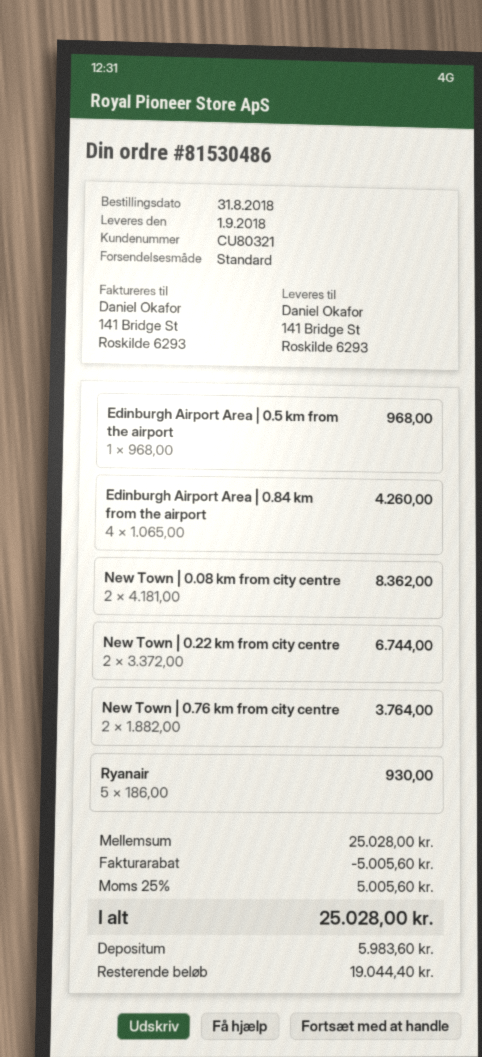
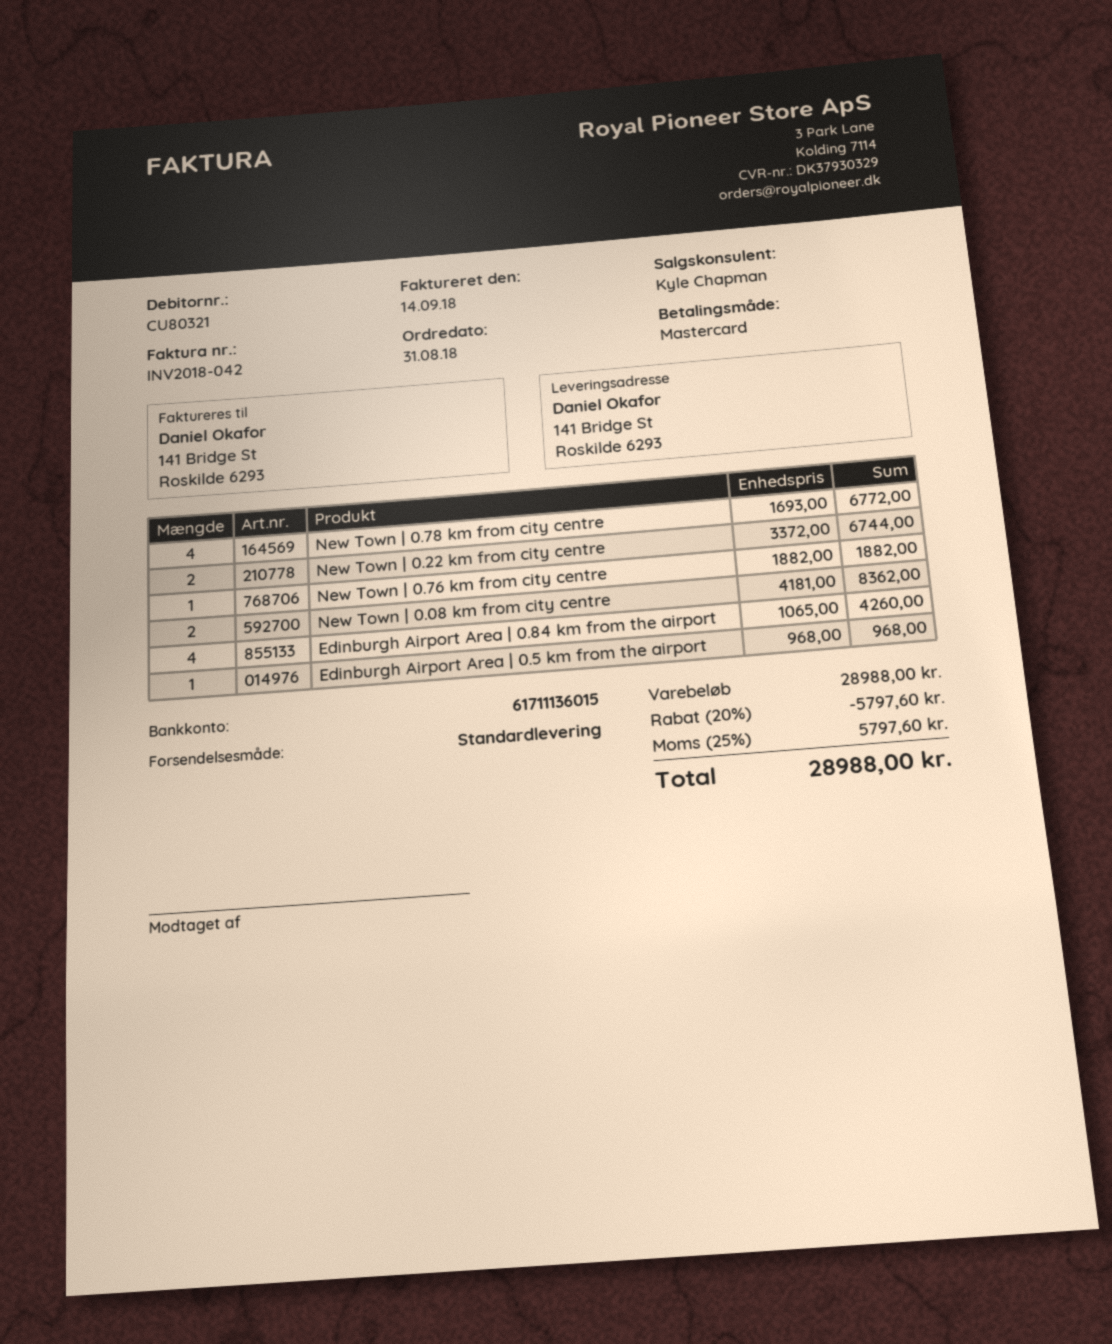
New Town | 0.76 km from city centre: 2 x 1882.00 = 3764.00 -> 1 x 1882.00 = 1882.00
Ryanair: 5 x 186.00 = 930.00 -> none
New Town | 0.78 km from city centre: none -> 4 x 1693.00 = 6772.00
subtotal: 25028.00 -> 28988.00
discount: 5005.60 -> 5797.60
tax: 25% = 5005.60 -> 25% = 5797.60
total: 25028.00 -> 28988.00

